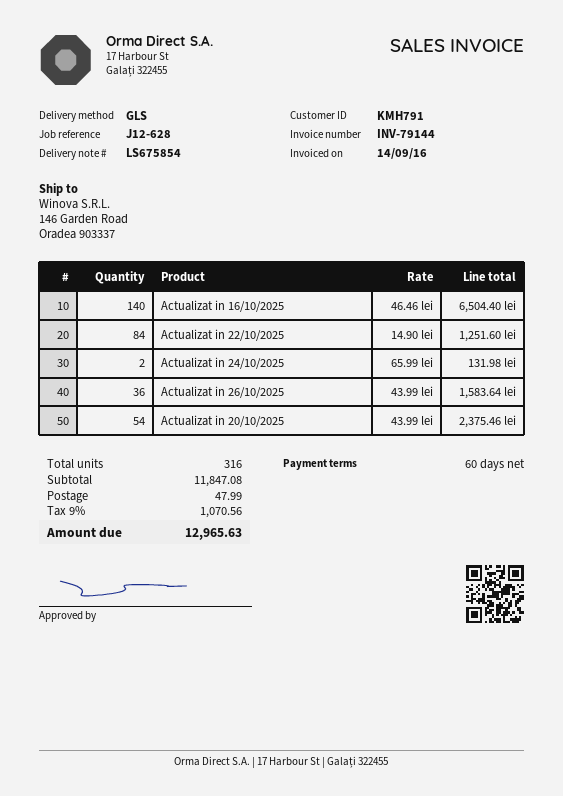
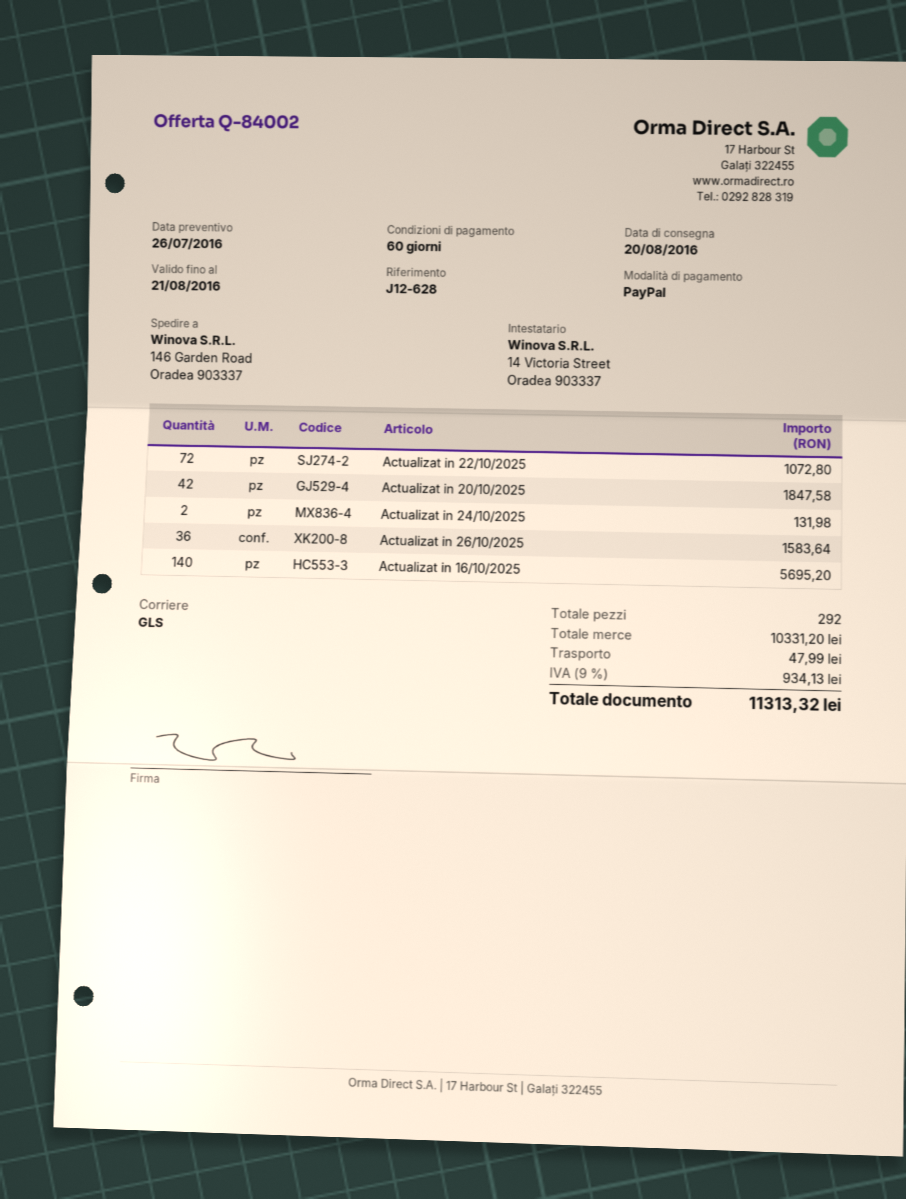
Actualizat in 16/10/2025: 140 for 6504.40 -> 140 for 5695.20
Actualizat in 22/10/2025: 84 for 1251.60 -> 72 for 1072.80
Actualizat in 20/10/2025: 54 for 2375.46 -> 42 for 1847.58
total quantity: 316 -> 292
subtotal: 11847.08 -> 10331.20
tax: 9% = 1070.56 -> 9% = 934.13
total: 12965.63 -> 11313.32

